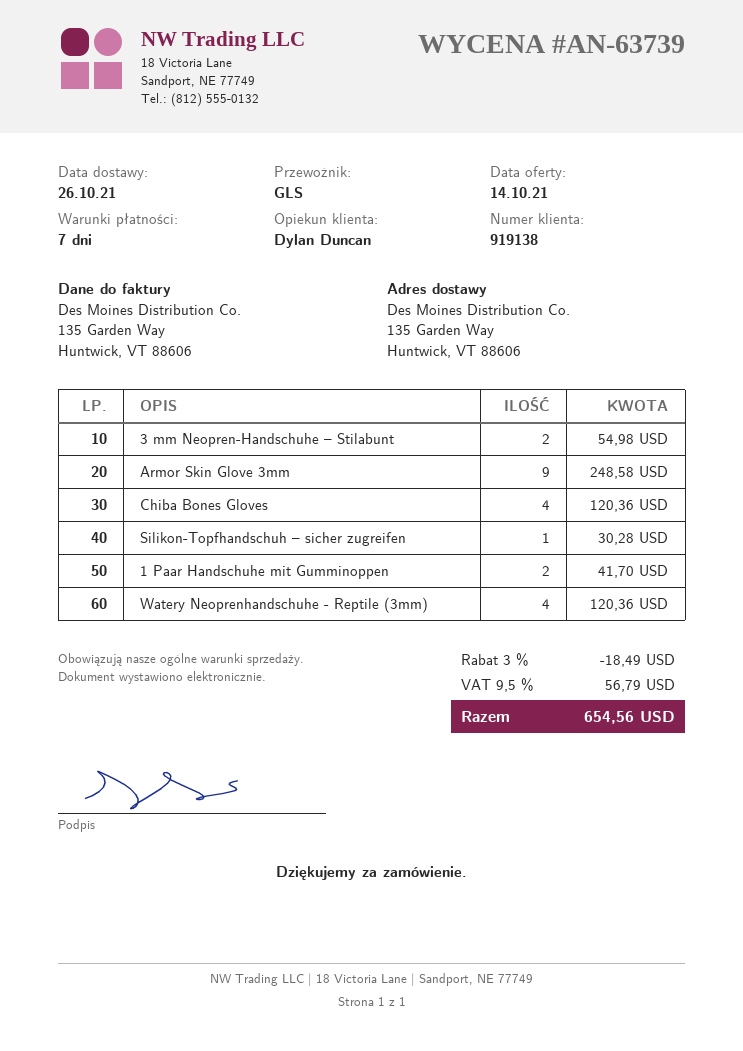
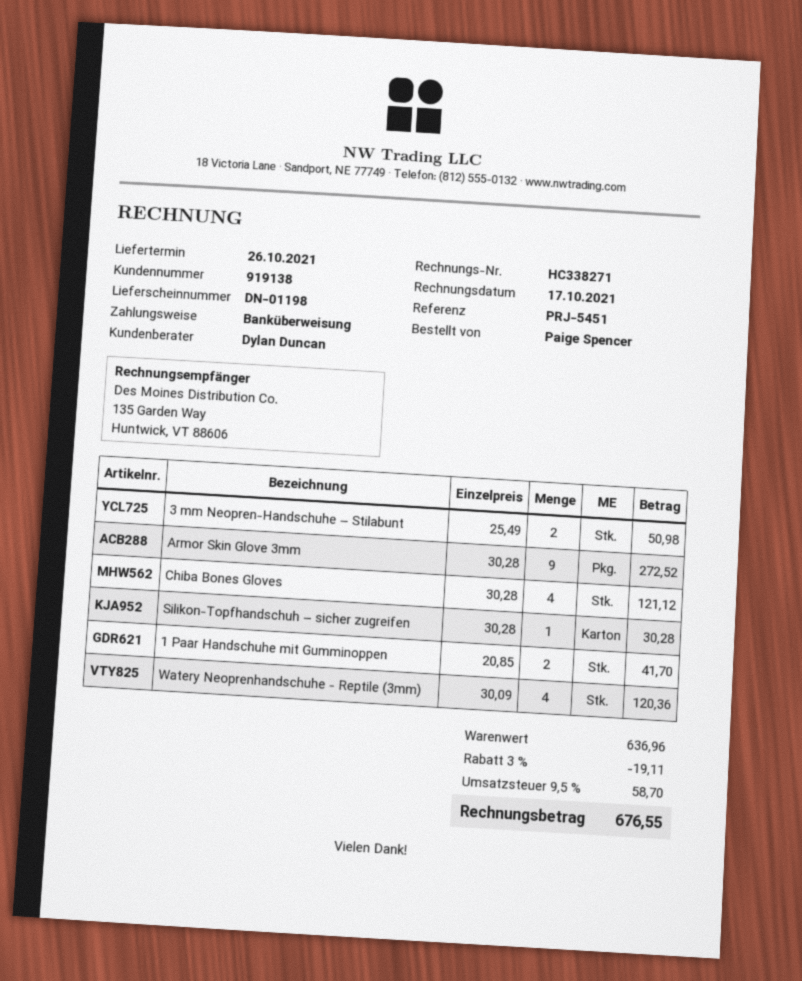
3 mm Neopren-Handschuhe – Stilabunt: 2 for 54.98 -> 2 for 50.98
Armor Skin Glove 3mm: 9 for 248.58 -> 9 for 272.52
Chiba Bones Gloves: 4 for 120.36 -> 4 for 121.12
discount: 3% = 18.49 -> 3% = 19.11
tax: 9.5% = 56.79 -> 9.5% = 58.70
total: 654.56 -> 676.55

